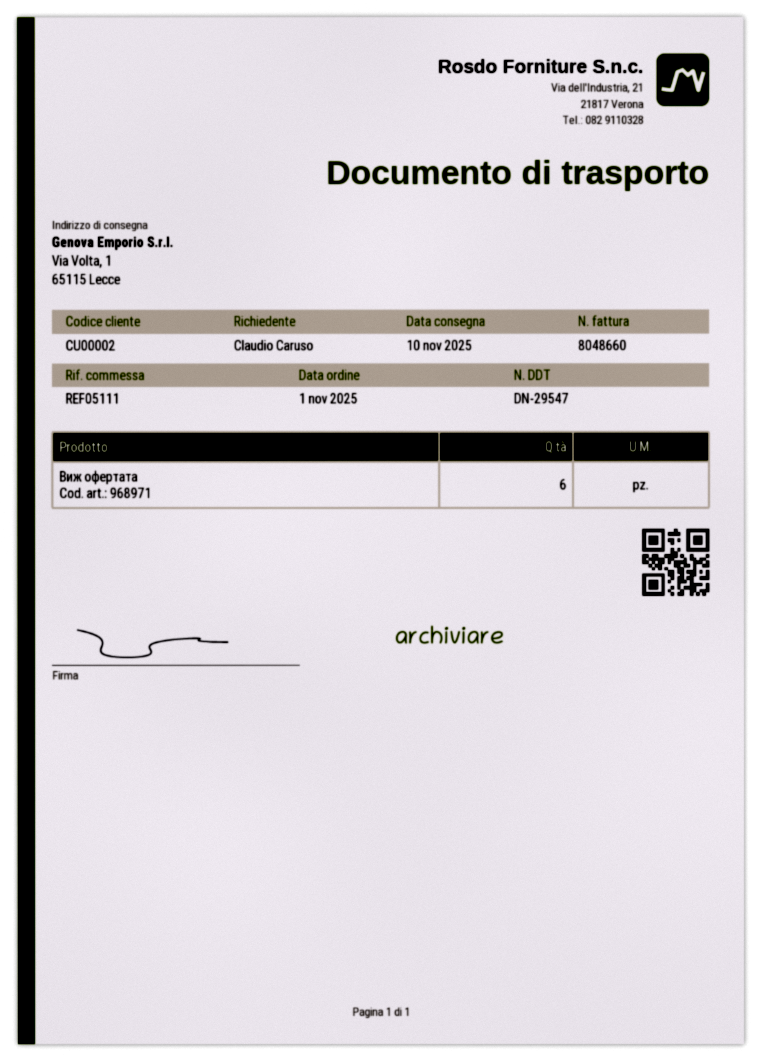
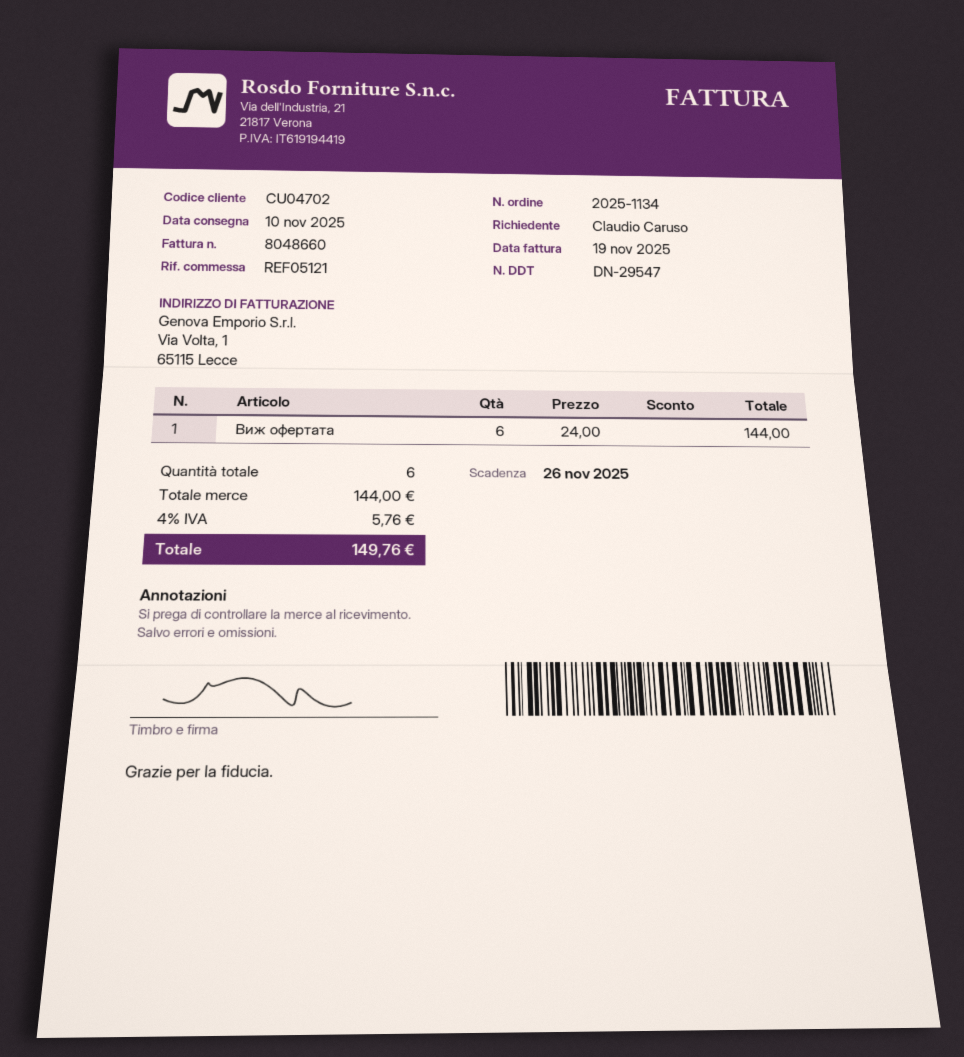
customer number: CU00002 -> CU04702
reference: REF05111 -> REF05121

